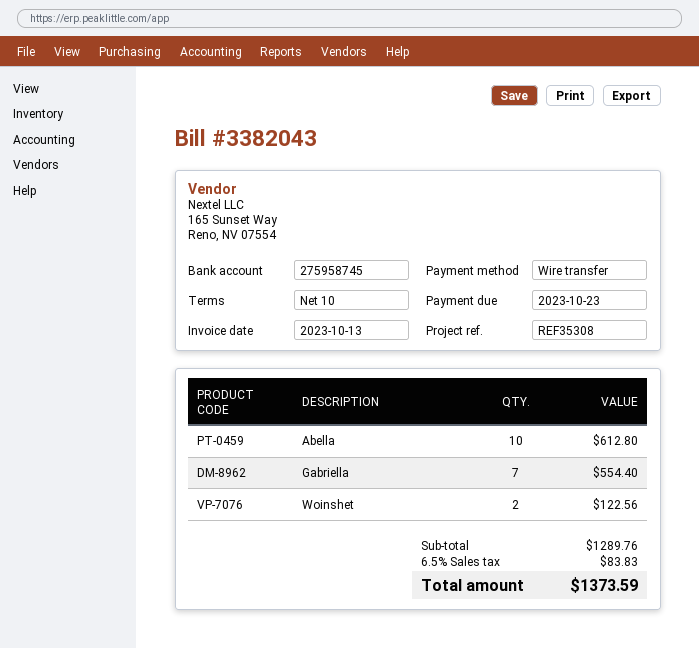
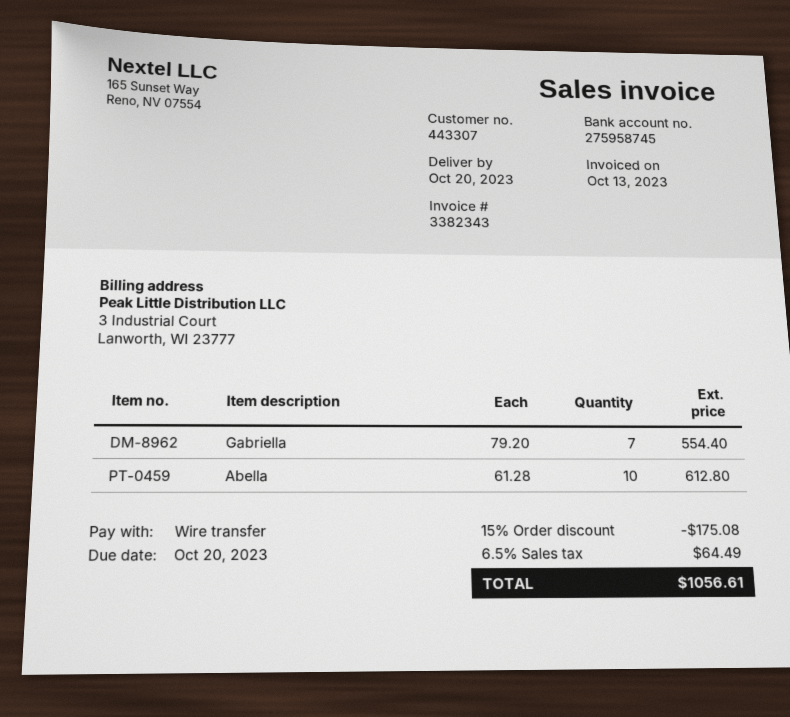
invoice number: 3382043 -> 3382343
due date: 2023-10-23 -> 2023-10-20
Woinshet: 2 for 122.56 -> none
discount: none -> 15% = 175.08
tax: 6.5% = 83.83 -> 6.5% = 64.49
total: 1373.59 -> 1056.61

